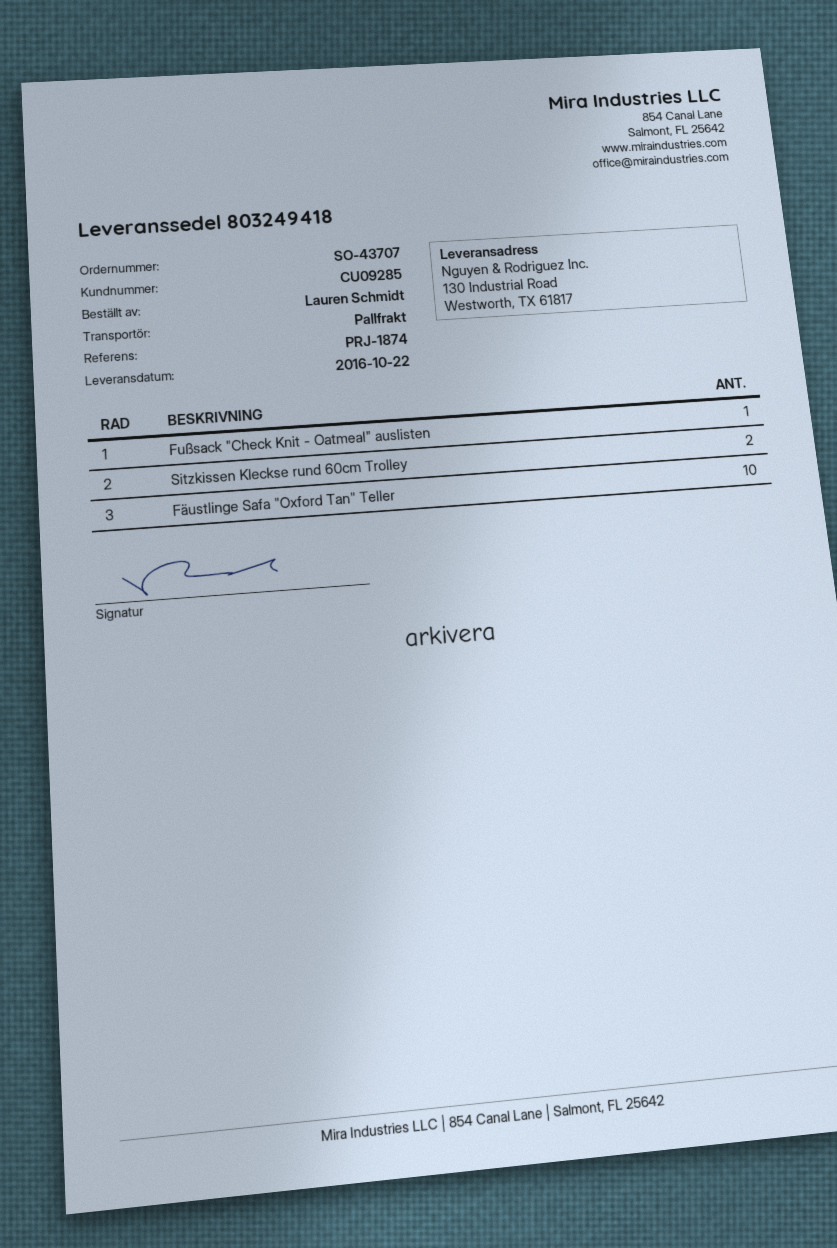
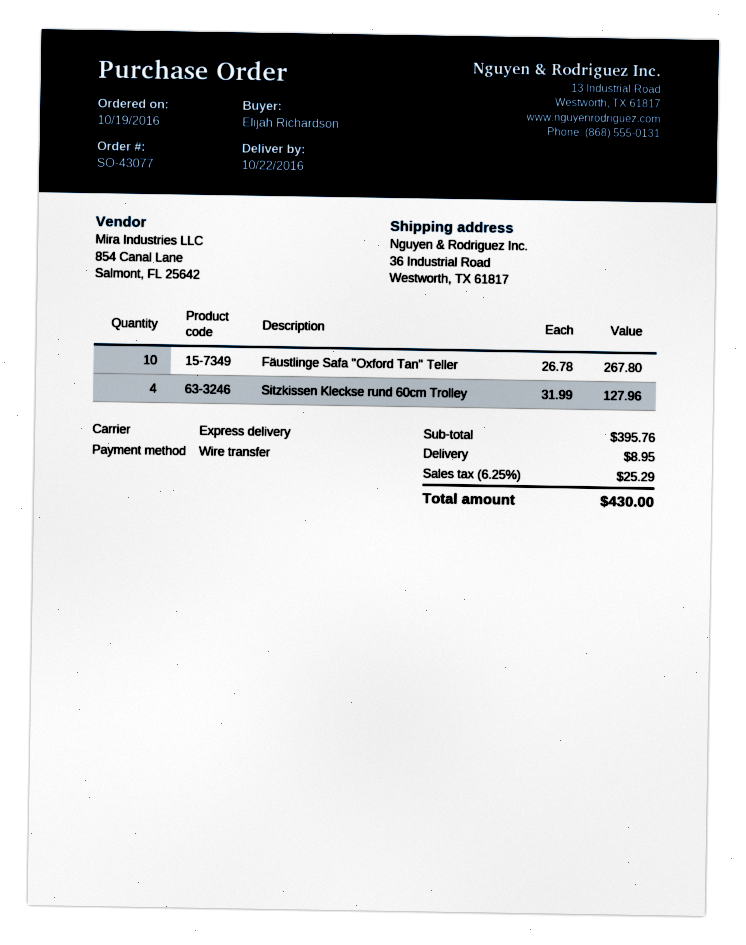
order number: SO-43707 -> SO-43077
ordered by: Lauren Schmidt -> Elijah Richardson
shipping method: pallet freight -> express
ship to: 130 Industrial Road, Westworth, TX 61817 -> 36 Industrial Road, Westworth, TX 61817
Fußsack "Check Knit - Oatmeal" auslisten: 1 -> none
Sitzkissen Kleckse rund 60cm Trolley: 2 -> 4

